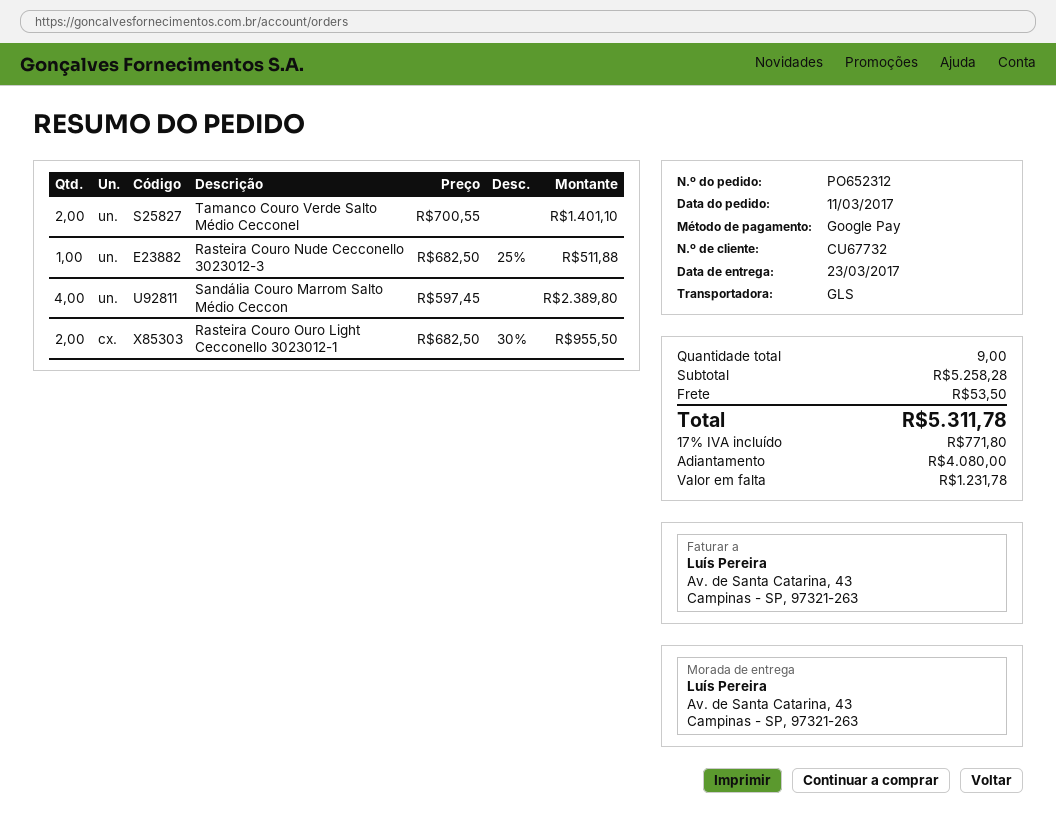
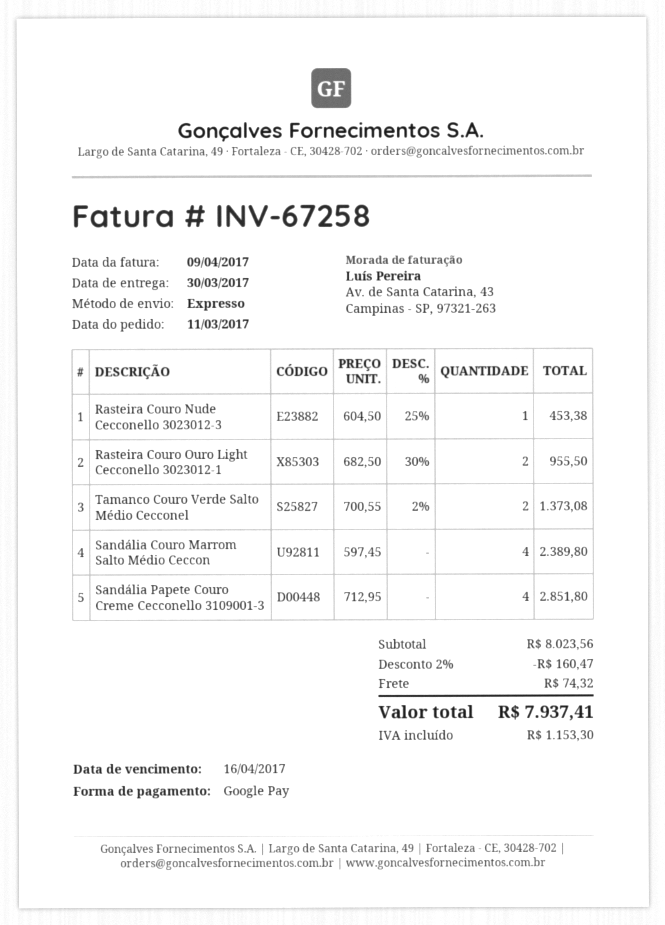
delivery date: 2017-03-23 -> 2017-03-30
shipping method: GLS -> express
Tamanco Couro Verde Salto Médio Cecconel: 2 x 700.55 = 1401.10 -> 2 x 700.55 - 2% = 1373.08
Rasteira Couro Nude Cecconello 3023012-3: 1 x 682.50 - 25% = 511.88 -> 1 x 604.50 - 25% = 453.38
Sandália Papete Couro Creme Cecconello 3109001-3: none -> 4 x 712.95 = 2851.80
subtotal: 5258.28 -> 8023.56
discount: none -> 2% = 160.47
shipping: 53.50 -> 74.32
tax: 771.80 -> 1153.30
total: 5311.78 -> 7937.41

